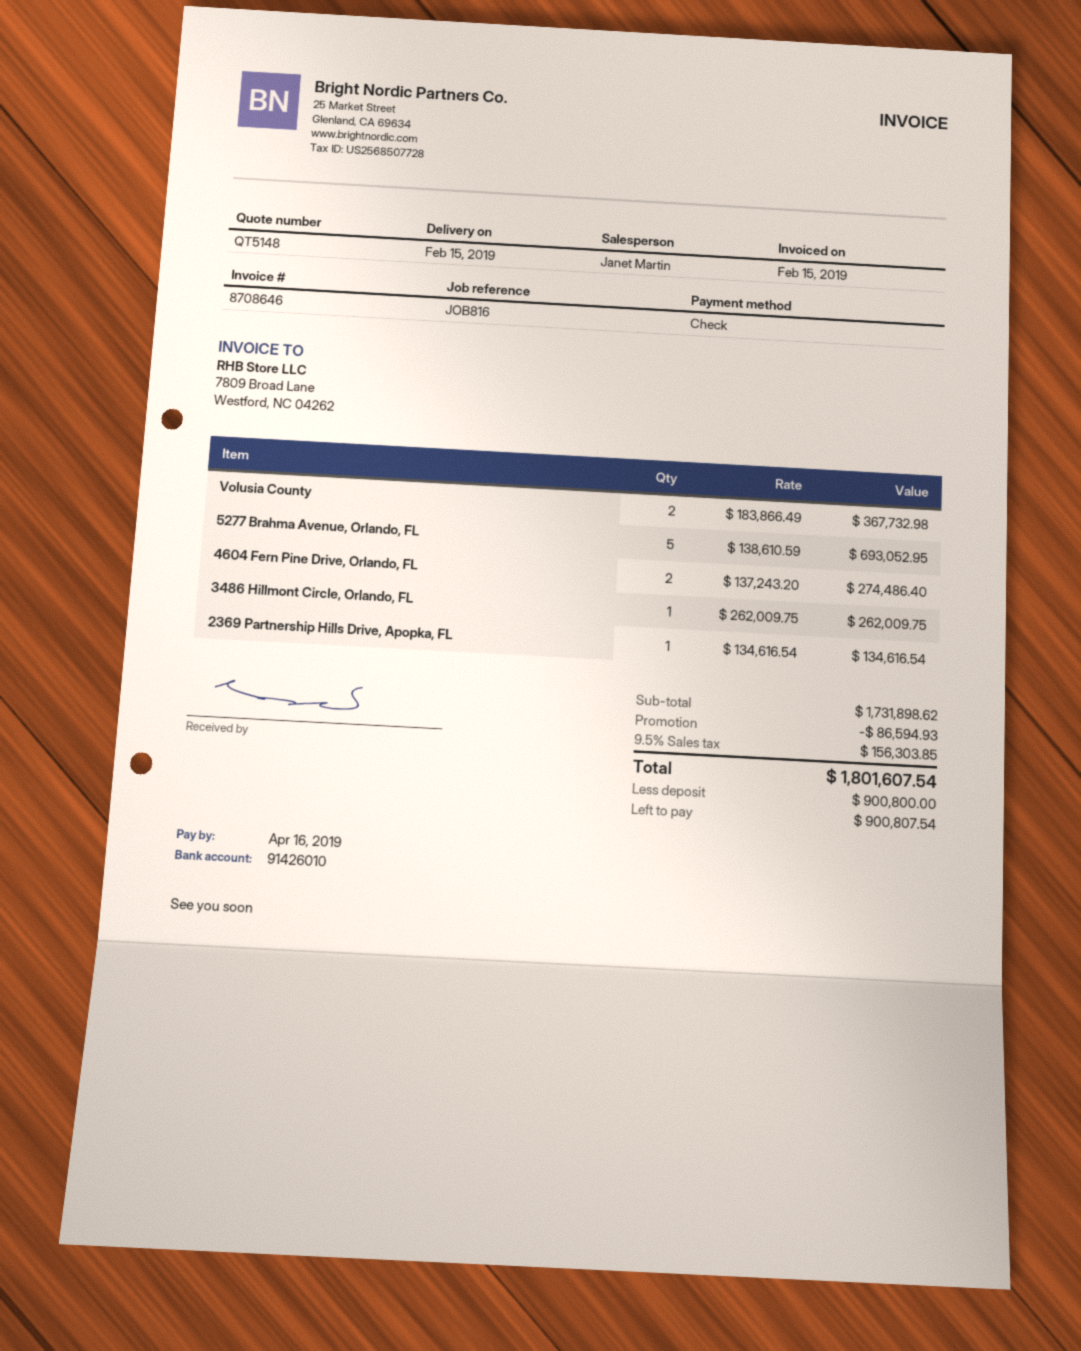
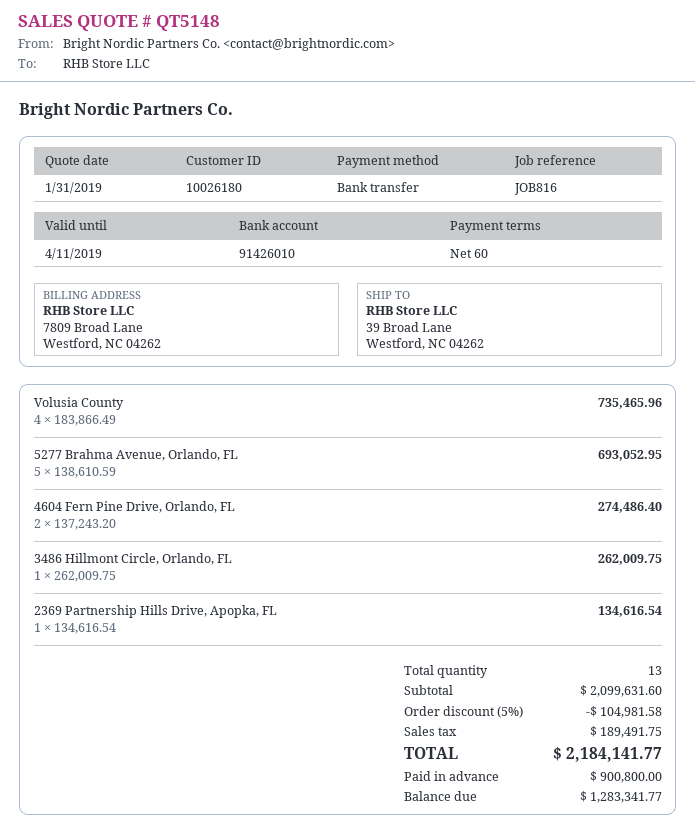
payment method: cheque -> bank transfer
Volusia County: 2 x 183866.49 = 367732.98 -> 4 x 183866.49 = 735465.96
subtotal: 1731898.62 -> 2099631.60
discount: 86594.93 -> 104981.58
tax: 156303.85 -> 189491.75
total: 1801607.54 -> 2184141.77
balance: 900807.54 -> 1283341.77

